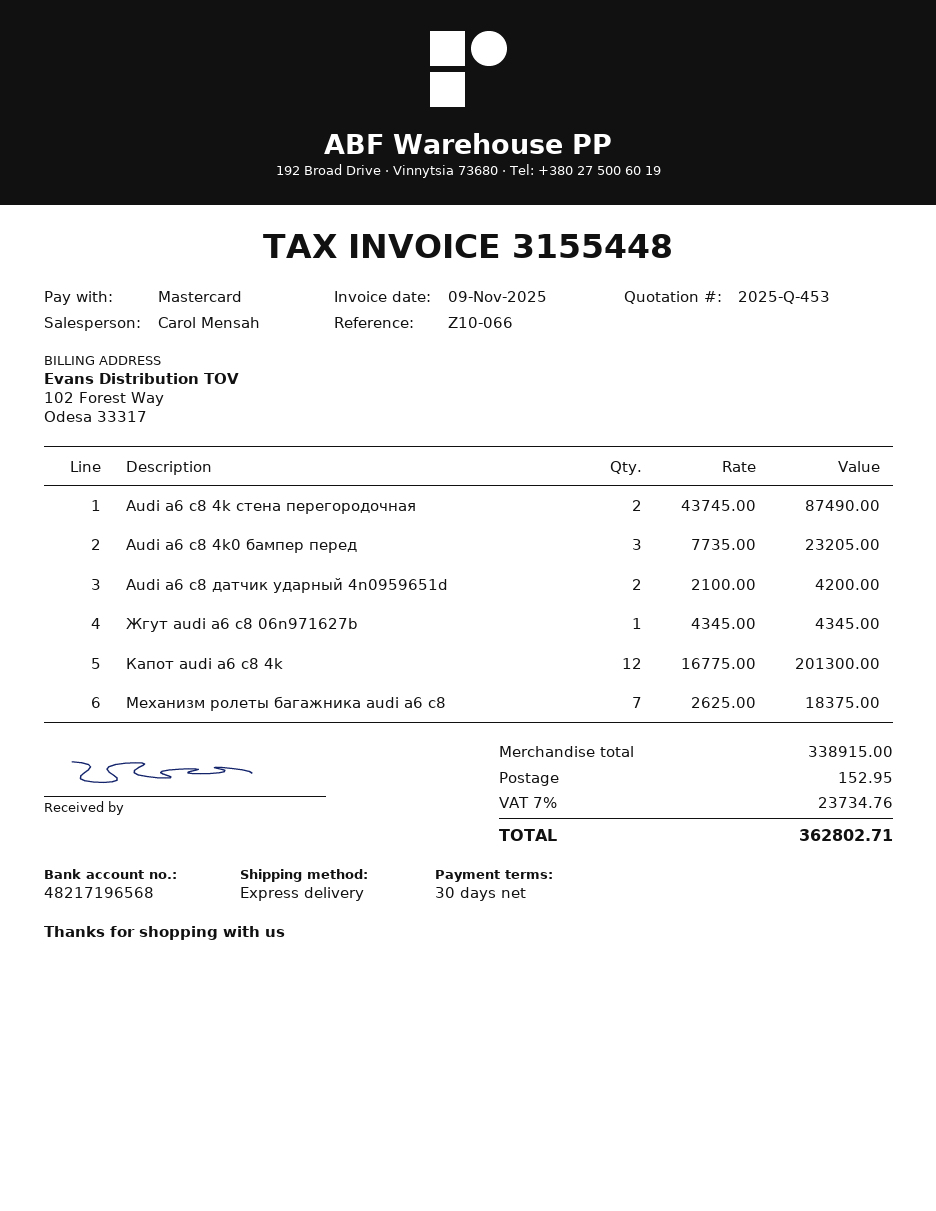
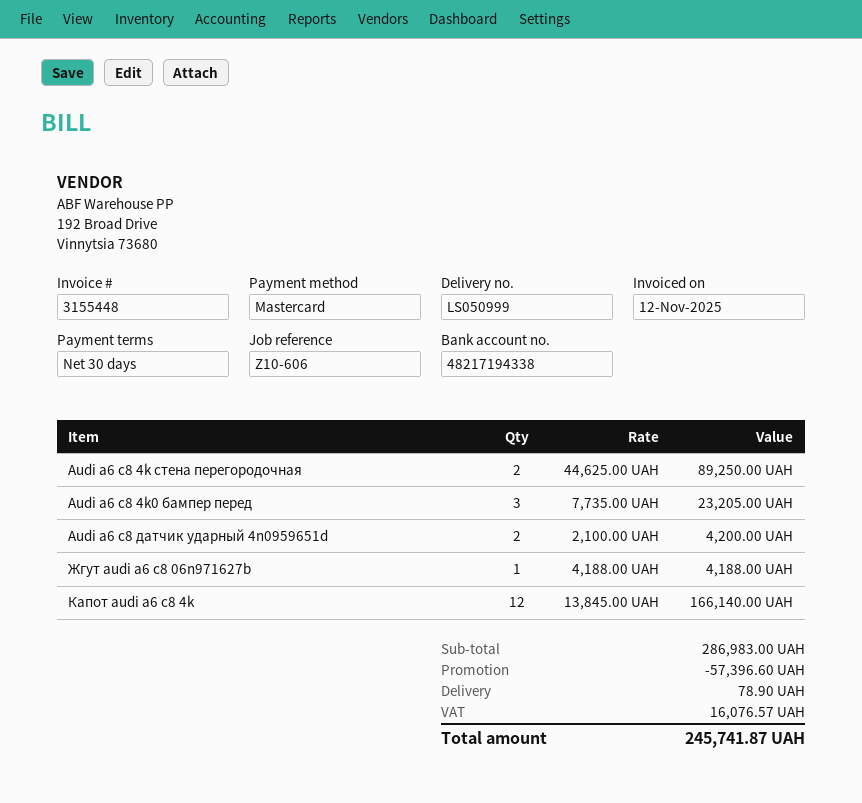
invoice date: 2025-11-09 -> 2025-11-12
reference: Z10-066 -> Z10-606
bank account: 48217196568 -> 48217194338
Audi a6 c8 4k стена перегородочная: 2 x 43745.00 = 87490.00 -> 2 x 44625.00 = 89250.00
Жгут audi a6 c8 06n971627b: 1 x 4345.00 = 4345.00 -> 1 x 4188.00 = 4188.00
Капот audi a6 c8 4k: 12 x 16775.00 = 201300.00 -> 12 x 13845.00 = 166140.00
Механизм ролеты багажника audi a6 c8: 7 x 2625.00 = 18375.00 -> none
subtotal: 338915.00 -> 286983.00
discount: none -> 57396.60
shipping: 152.95 -> 78.90
tax: 23734.76 -> 16076.57
total: 362802.71 -> 245741.87

